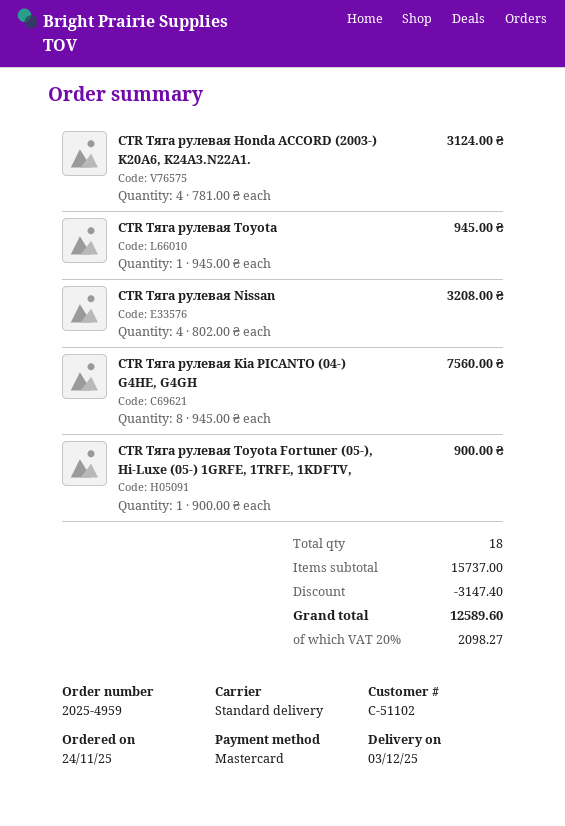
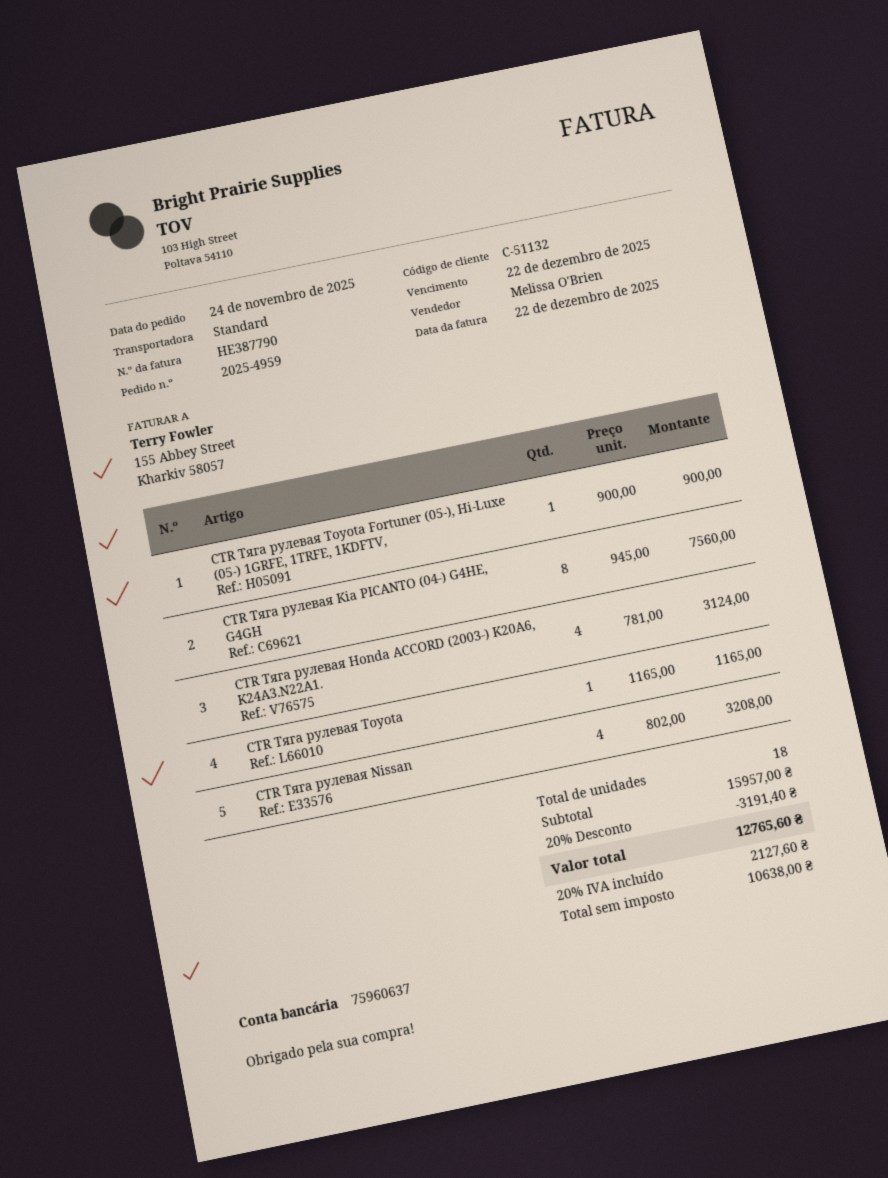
customer number: C-51102 -> C-51132
CTR Тяга рулевая Toyota: 1 x 945.00 = 945.00 -> 1 x 1165.00 = 1165.00
subtotal: 15737.00 -> 15957.00
discount: 3147.40 -> 3191.40
tax: 20% = 2098.27 -> 20% = 2127.60
total: 12589.60 -> 12765.60

